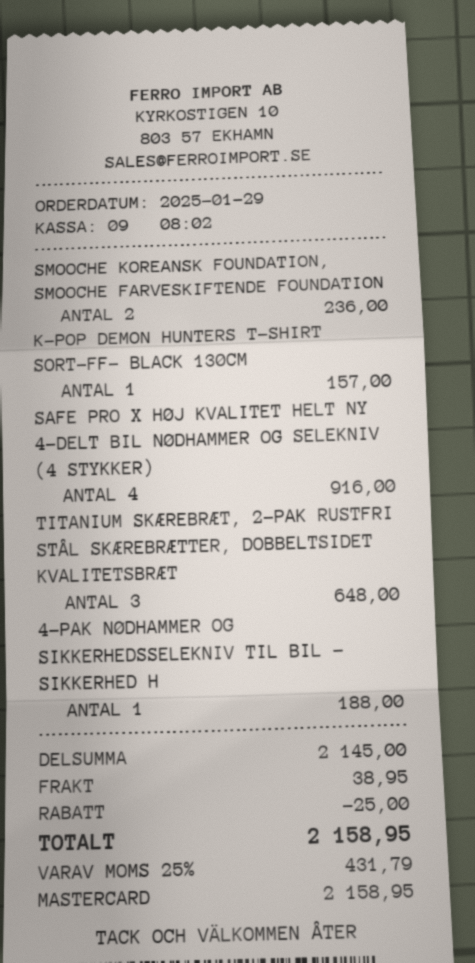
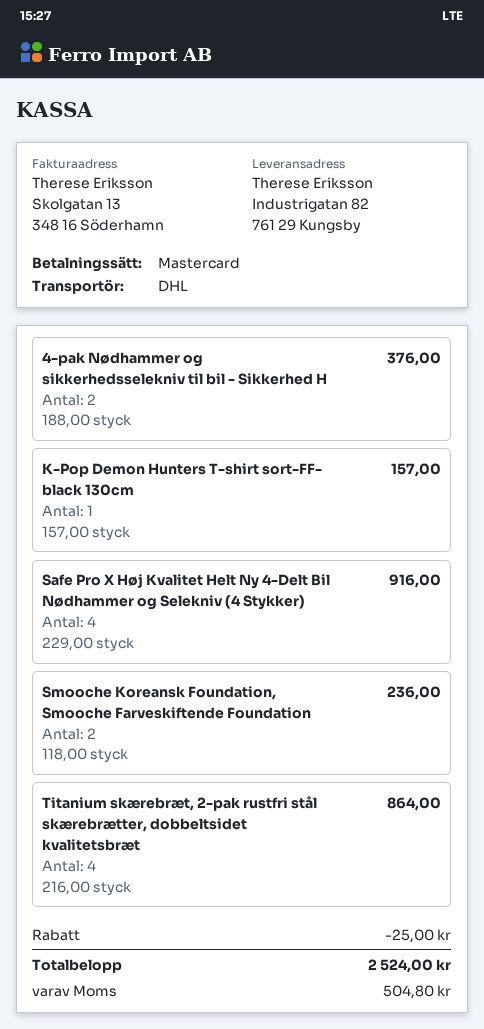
TITANIUM SKÆREBRÆT, 2-PAK RUSTFRI STÅL SKÆREBRÆTTER, DOBBELTSIDET KVALITETSBRÆT: 3 for 648.00 -> 4 for 864.00
4-PAK NØDHAMMER OG SIKKERHEDSSELEKNIV TIL BIL - SIKKERHED H: 1 for 188.00 -> 2 for 376.00
shipping: 38.95 -> none
tax: 431.79 -> 504.80
total: 2158.95 -> 2524.00

